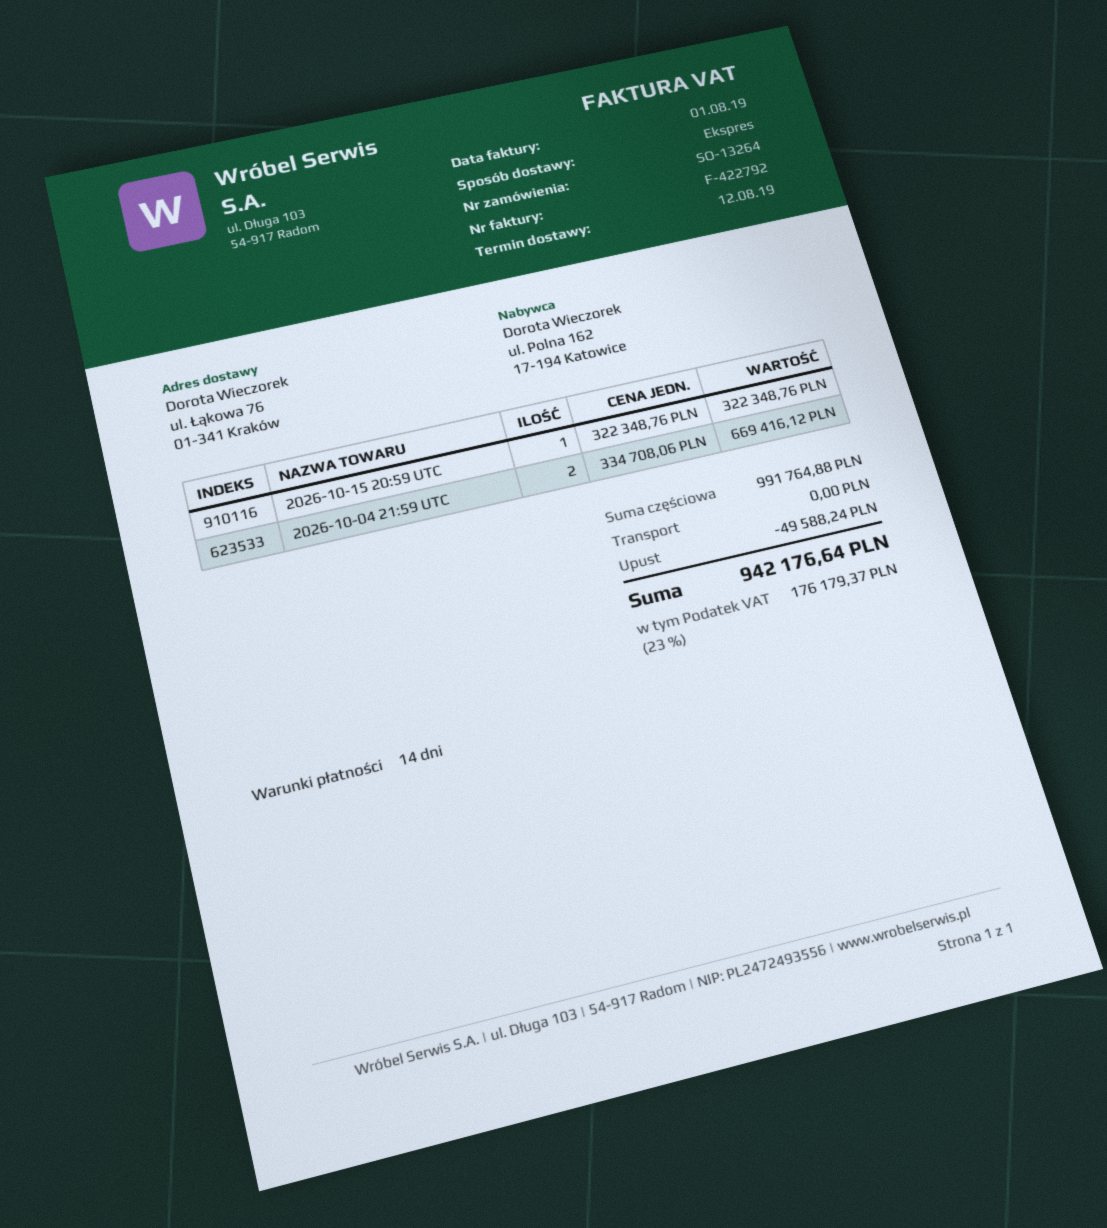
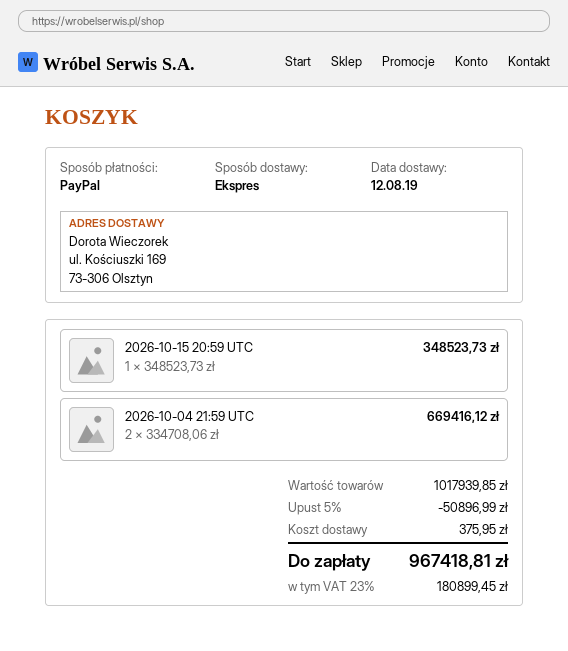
ship to: ul. Łąkowa 76, 01-341 Kraków -> ul. Kościuszki 169, 73-306 Olsztyn
2026-10-15 20:59 UTC: 1 x 322348.76 = 322348.76 -> 1 x 348523.73 = 348523.73
subtotal: 991764.88 -> 1017939.85
discount: 49588.24 -> 50896.99
shipping: 0.00 -> 375.95
tax: 23% = 176179.37 -> 23% = 180899.45
total: 942176.64 -> 967418.81

